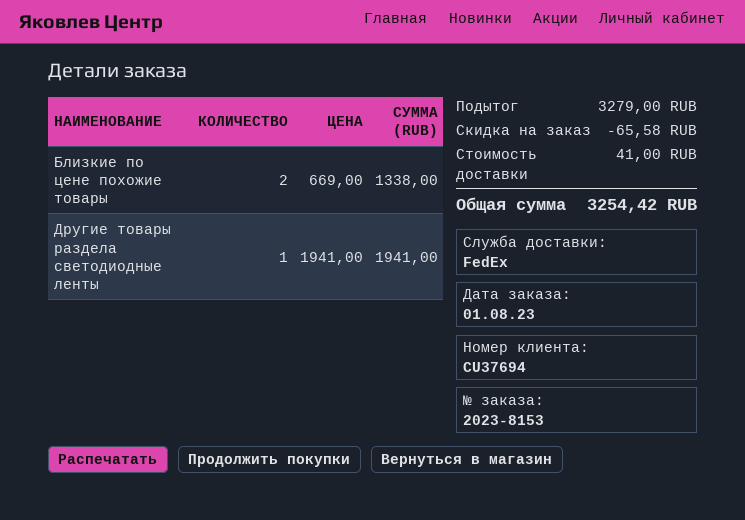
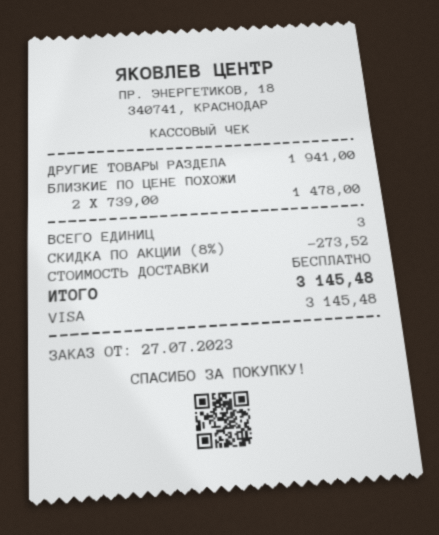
order date: 2023-08-01 -> 2023-07-27
Близкие по цене похожие товары: 2 x 669.00 = 1338.00 -> 2 x 739.00 = 1478.00
discount: 65.58 -> 273.52
shipping: 41.00 -> 0.00
total: 3254.42 -> 3145.48

